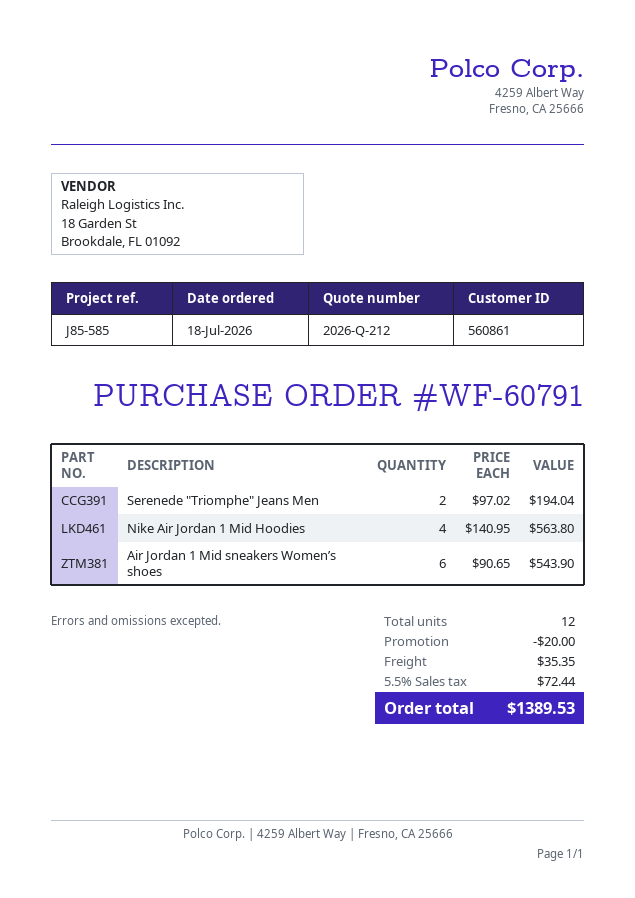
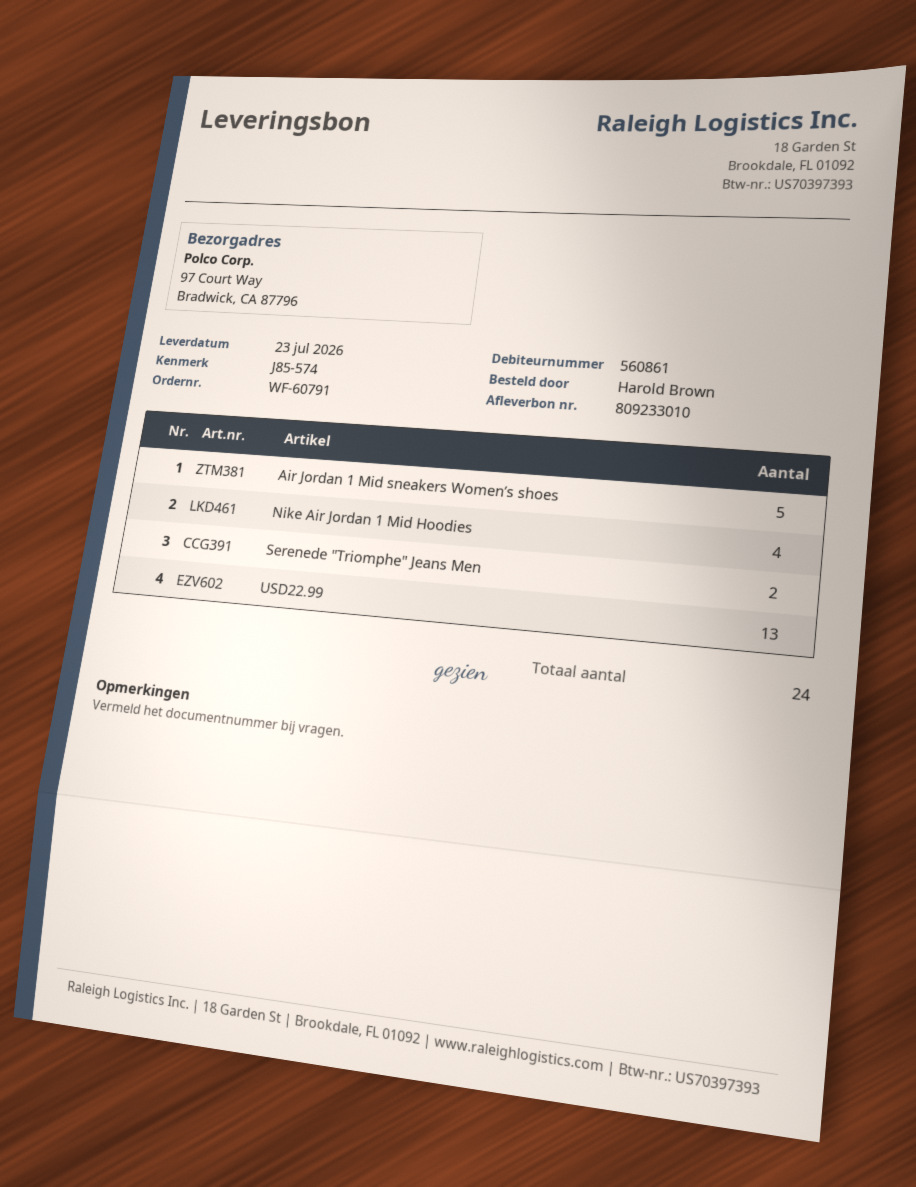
reference: J85-585 -> J85-574
Air Jordan 1 Mid sneakers Women’s shoes: 6 -> 5
USD22.99: none -> 13
total quantity: 12 -> 24

